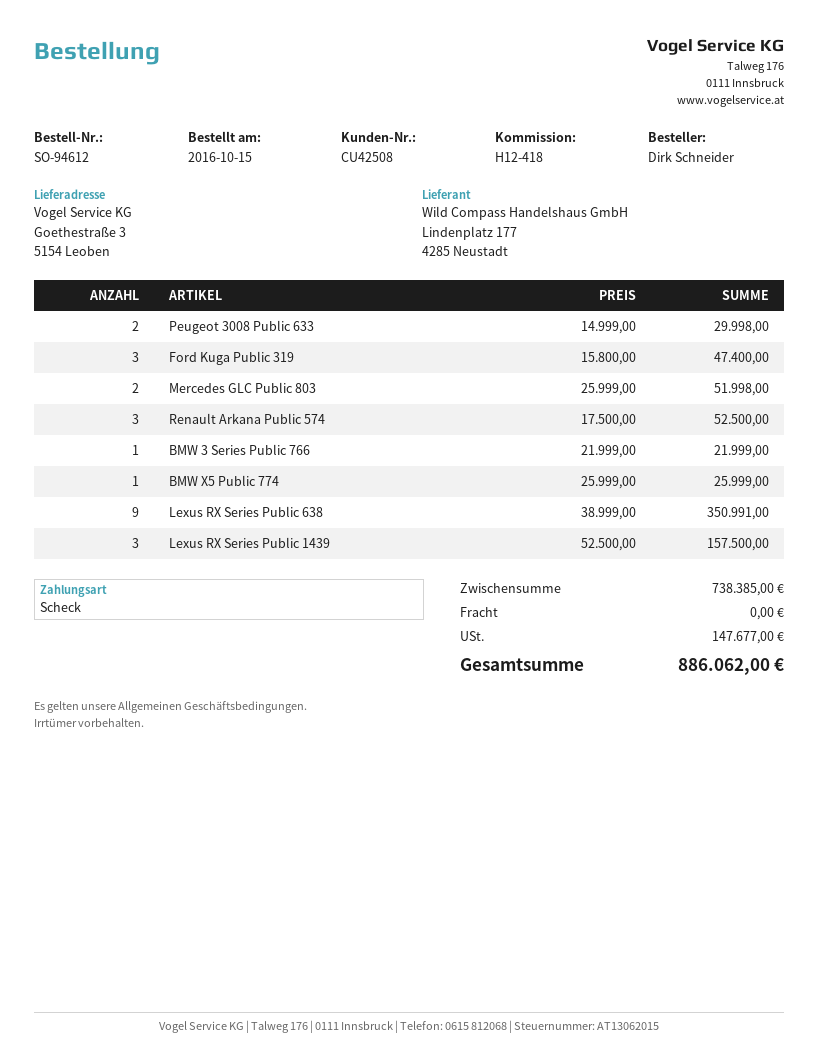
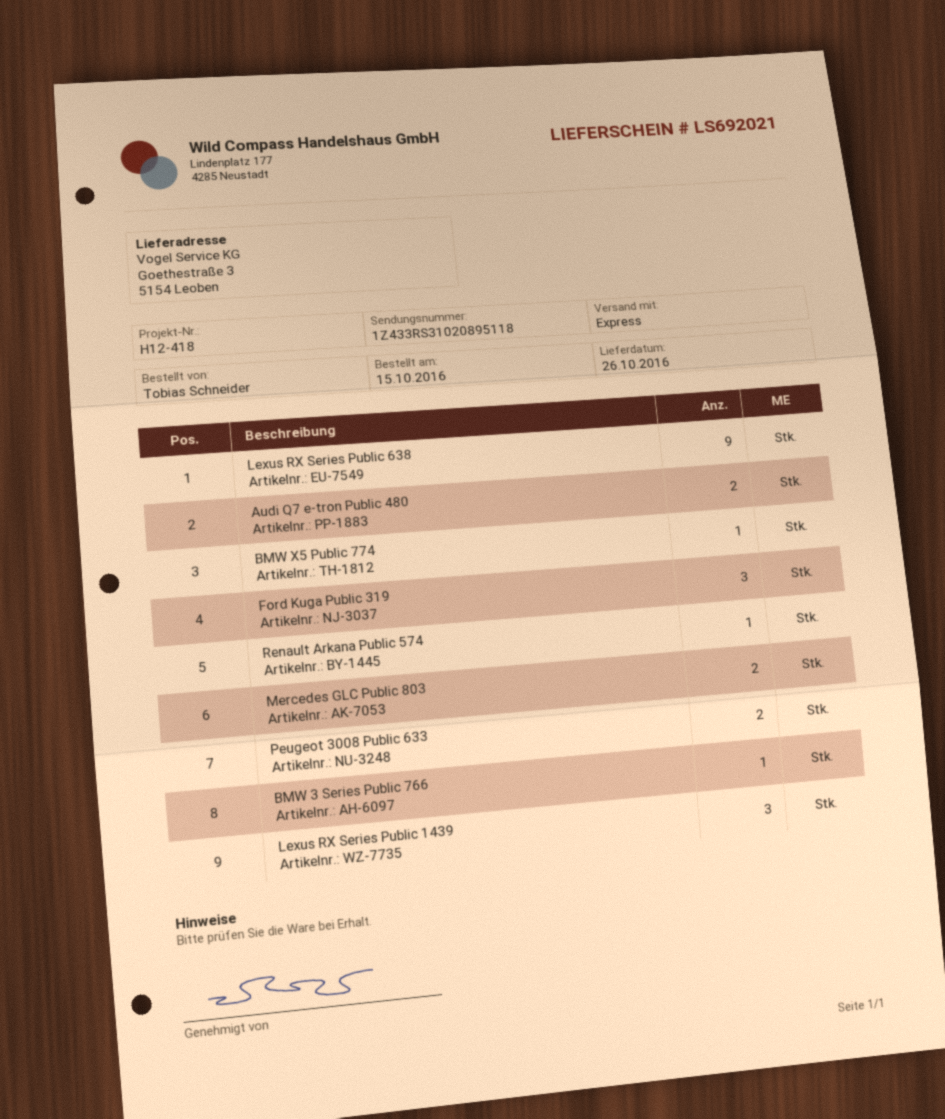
ordered by: Dirk Schneider -> Tobias Schneider
Renault Arkana Public 574: 3 -> 1
Audi Q7 e-tron Public 480: none -> 2

